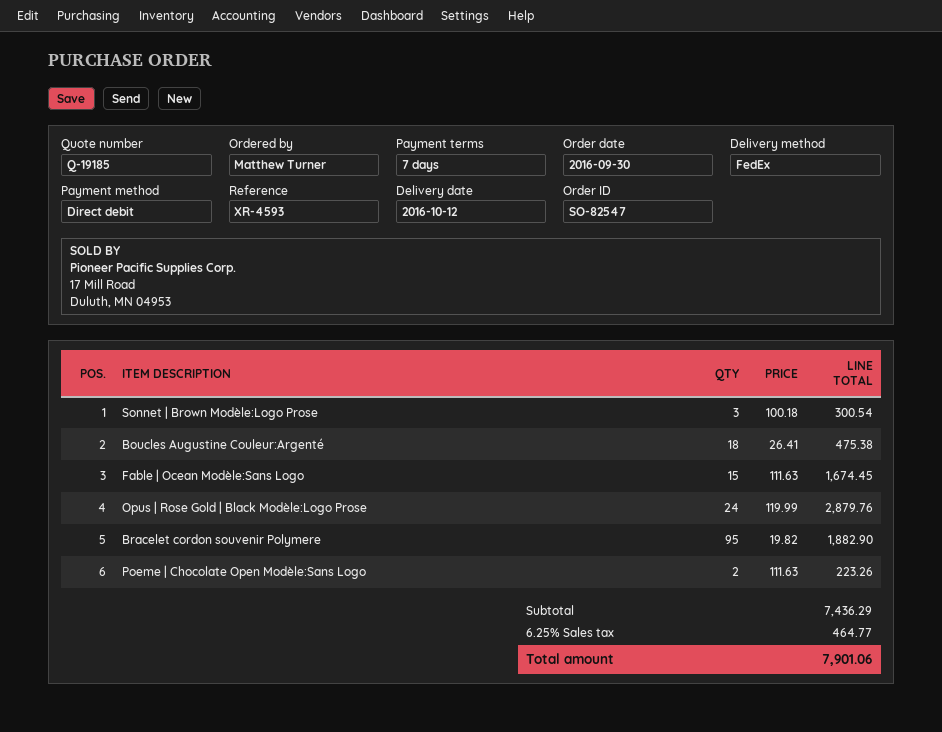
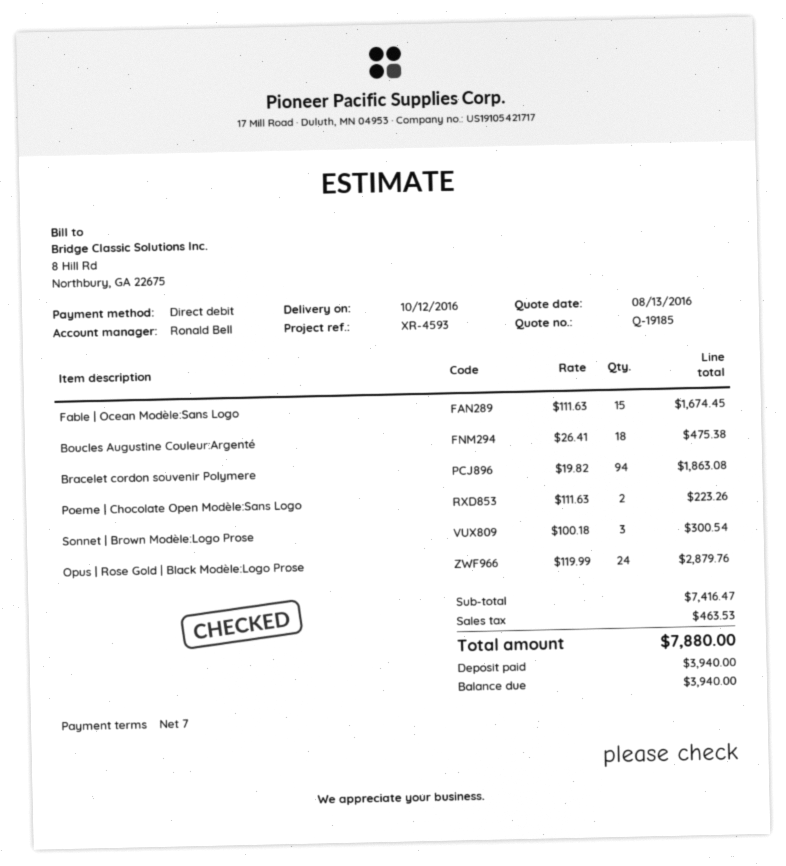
Bracelet cordon souvenir Polymere: 95 x 19.82 = 1882.90 -> 94 x 19.82 = 1863.08
subtotal: 7436.29 -> 7416.47
tax: 464.77 -> 463.53
total: 7901.06 -> 7880.00

